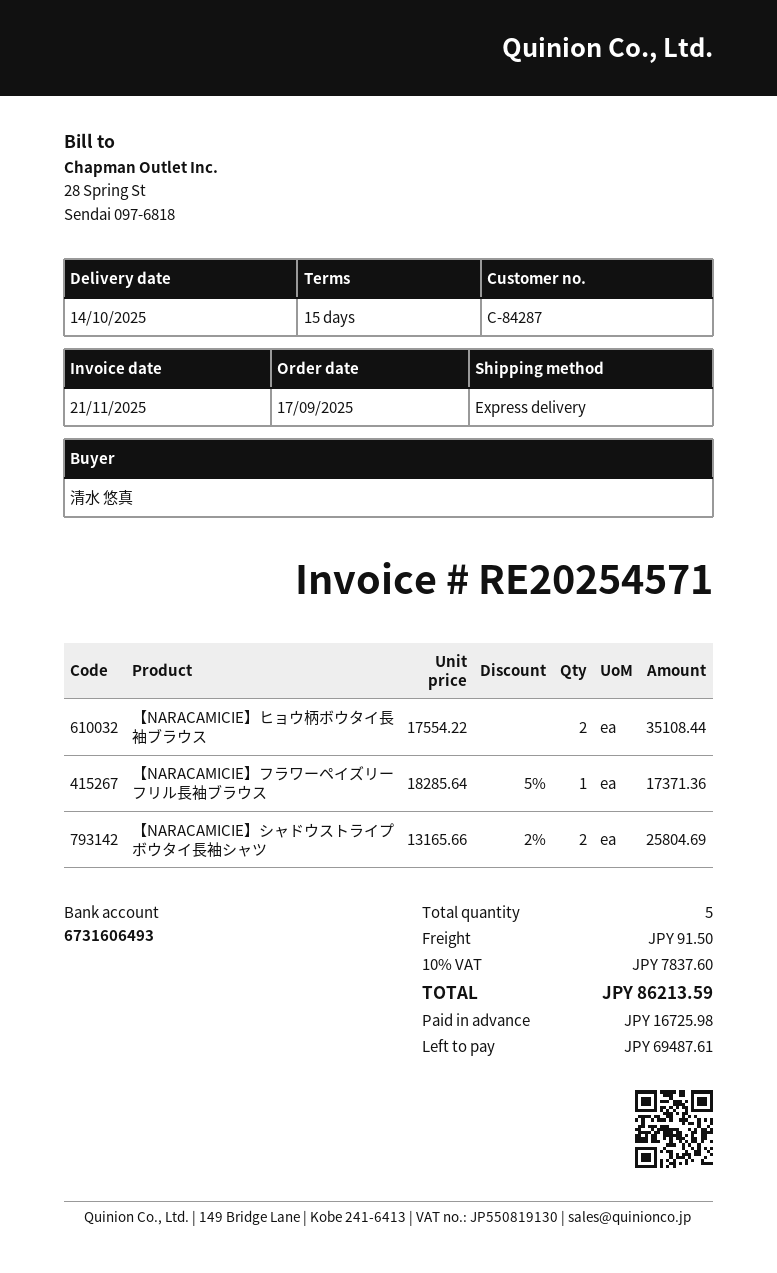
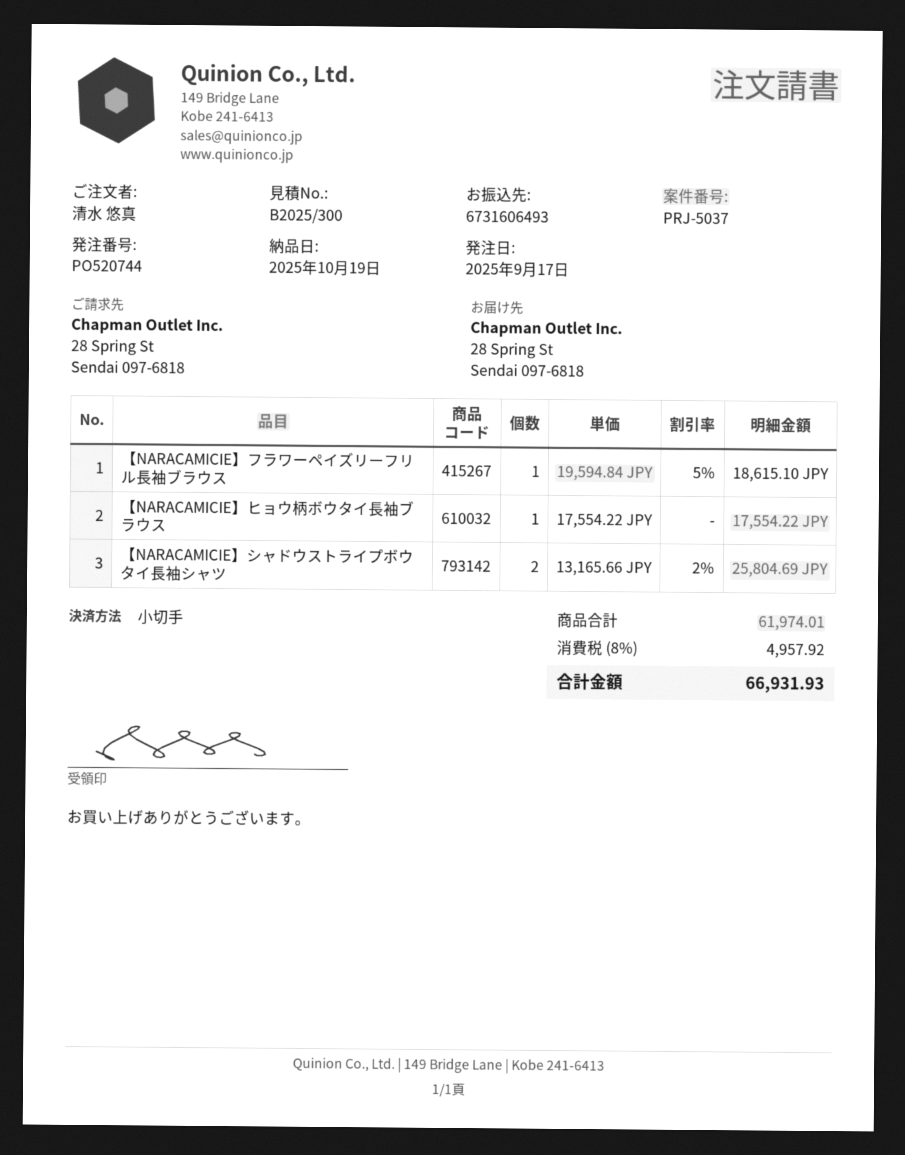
delivery date: 2025-10-14 -> 2025-10-19
【NARACAMICIE】ヒョウ柄ボウタイ長袖ブラウス: 2 x 17554.22 = 35108.44 -> 1 x 17554.22 = 17554.22
【NARACAMICIE】フラワーペイズリーフリル長袖ブラウス: 1 x 18285.64 - 5% = 17371.36 -> 1 x 19594.84 - 5% = 18615.10
shipping: 91.50 -> none
tax: 10% = 7837.60 -> 8% = 4957.92
total: 86213.59 -> 66931.93

